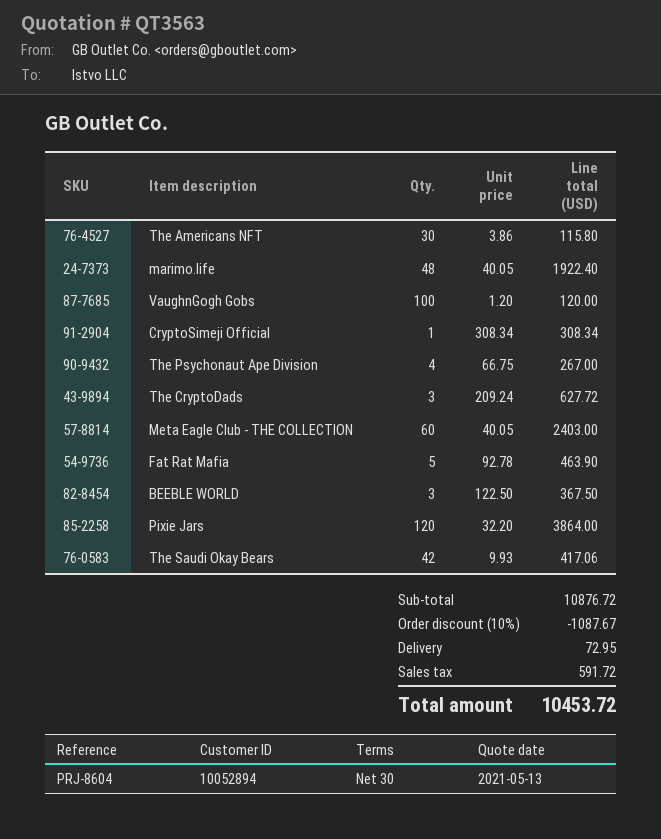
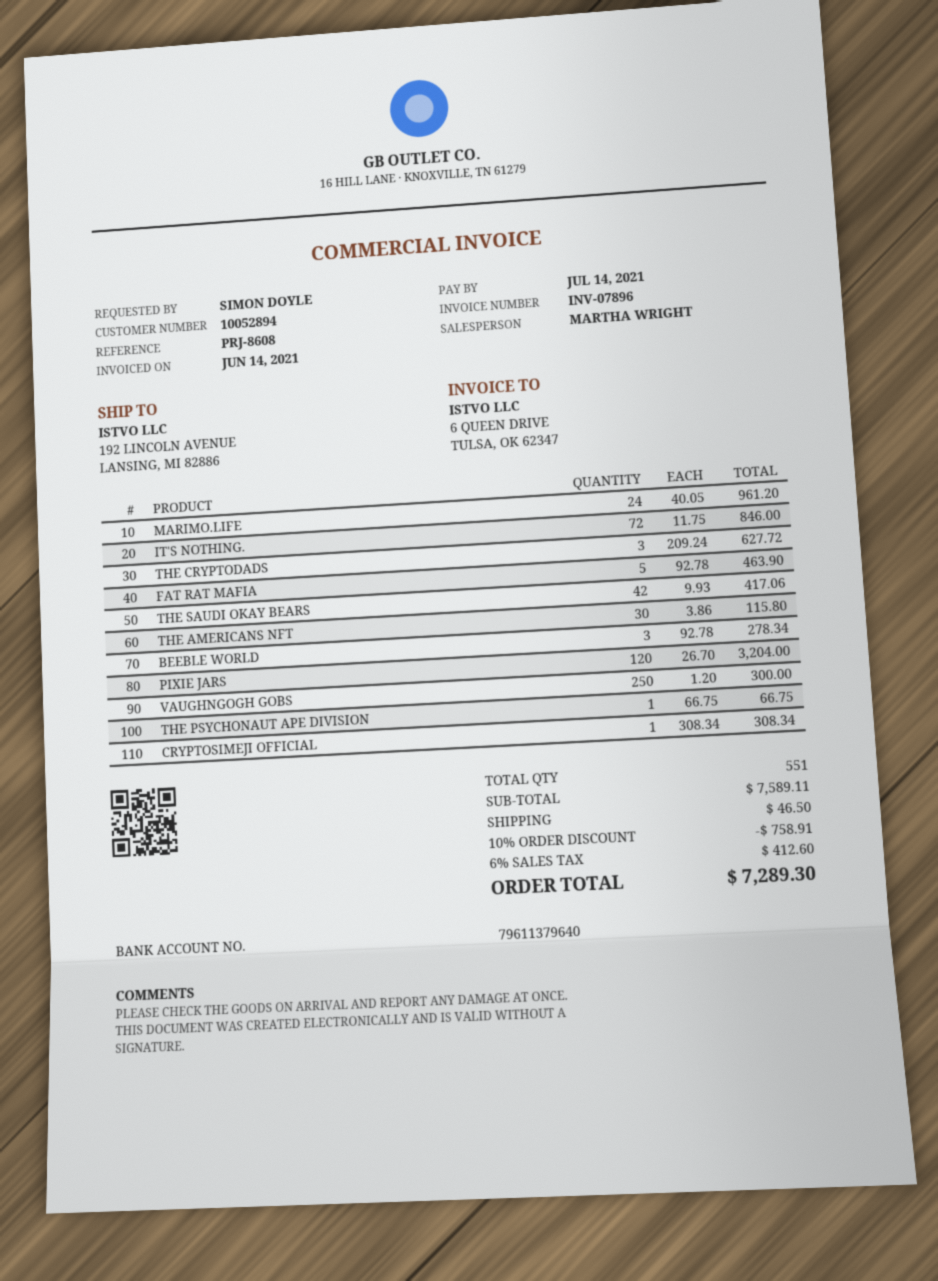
reference: PRJ-8604 -> PRJ-8608
marimo.life: 48 x 40.05 = 1922.40 -> 24 x 40.05 = 961.20
VaughnGogh Gobs: 100 x 1.20 = 120.00 -> 250 x 1.20 = 300.00
The Psychonaut Ape Division: 4 x 66.75 = 267.00 -> 1 x 66.75 = 66.75
Meta Eagle Club - THE COLLECTION: 60 x 40.05 = 2403.00 -> none
BEEBLE WORLD: 3 x 122.50 = 367.50 -> 3 x 92.78 = 278.34
Pixie Jars: 120 x 32.20 = 3864.00 -> 120 x 26.70 = 3204.00
IT'S NOTHING.: none -> 72 x 11.75 = 846.00
subtotal: 10876.72 -> 7589.11
discount: 10% = 1087.67 -> 10% = 758.91
shipping: 72.95 -> 46.50
tax: 591.72 -> 412.60
total: 10453.72 -> 7289.30

